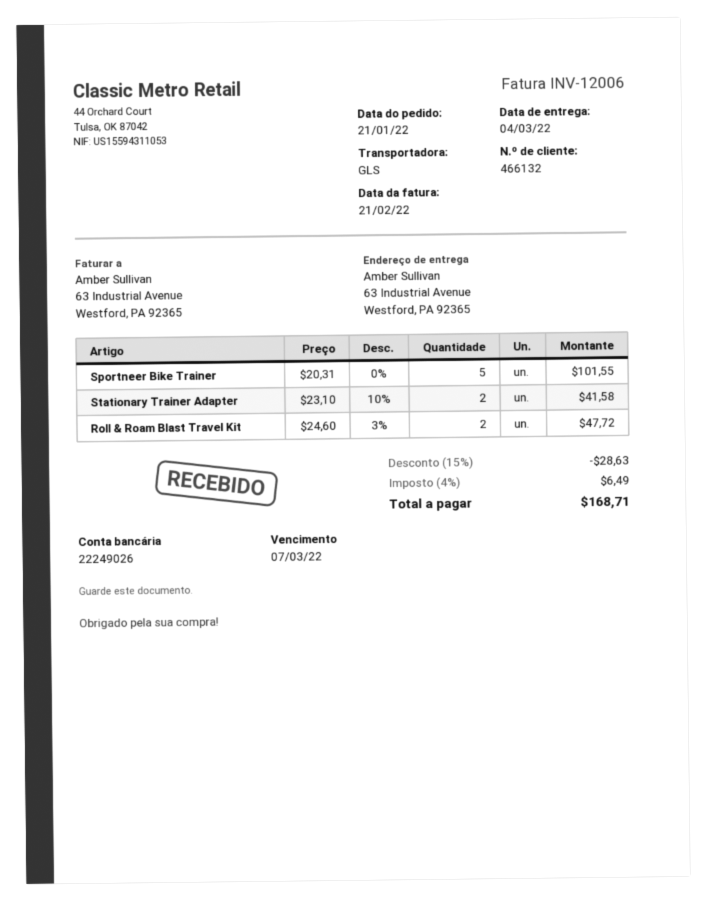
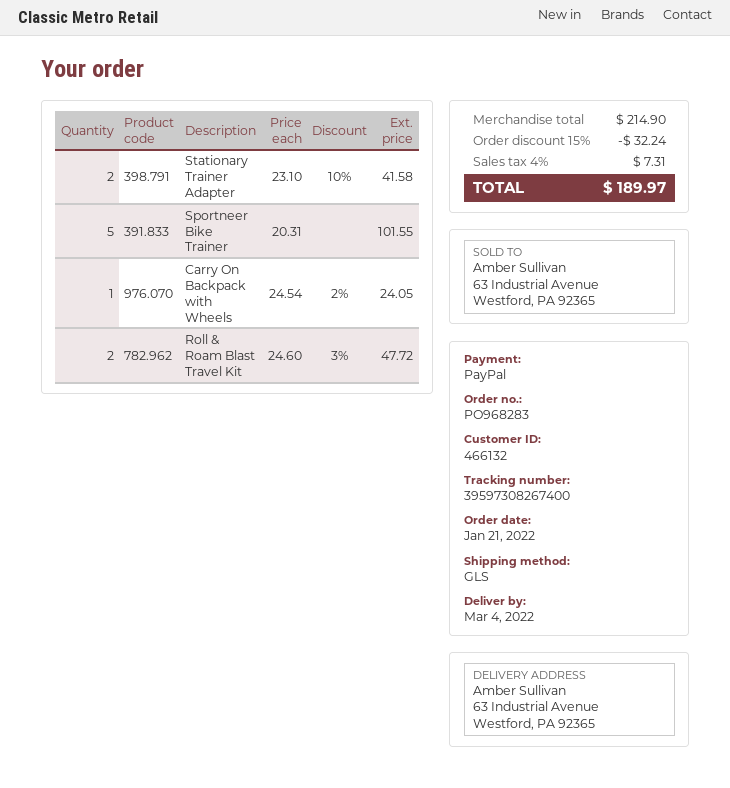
Carry On Backpack with Wheels: none -> 1 x 24.54 - 2% = 24.05
discount: 15% = 28.63 -> 15% = 32.24
tax: 4% = 6.49 -> 4% = 7.31
total: 168.71 -> 189.97

